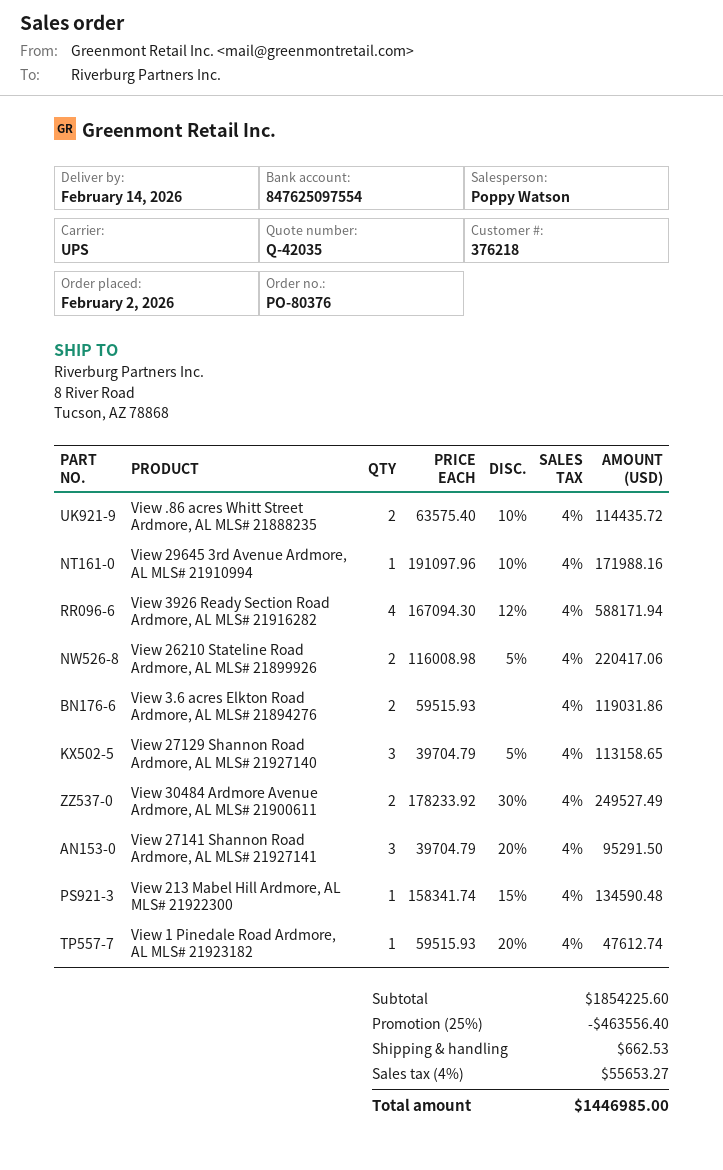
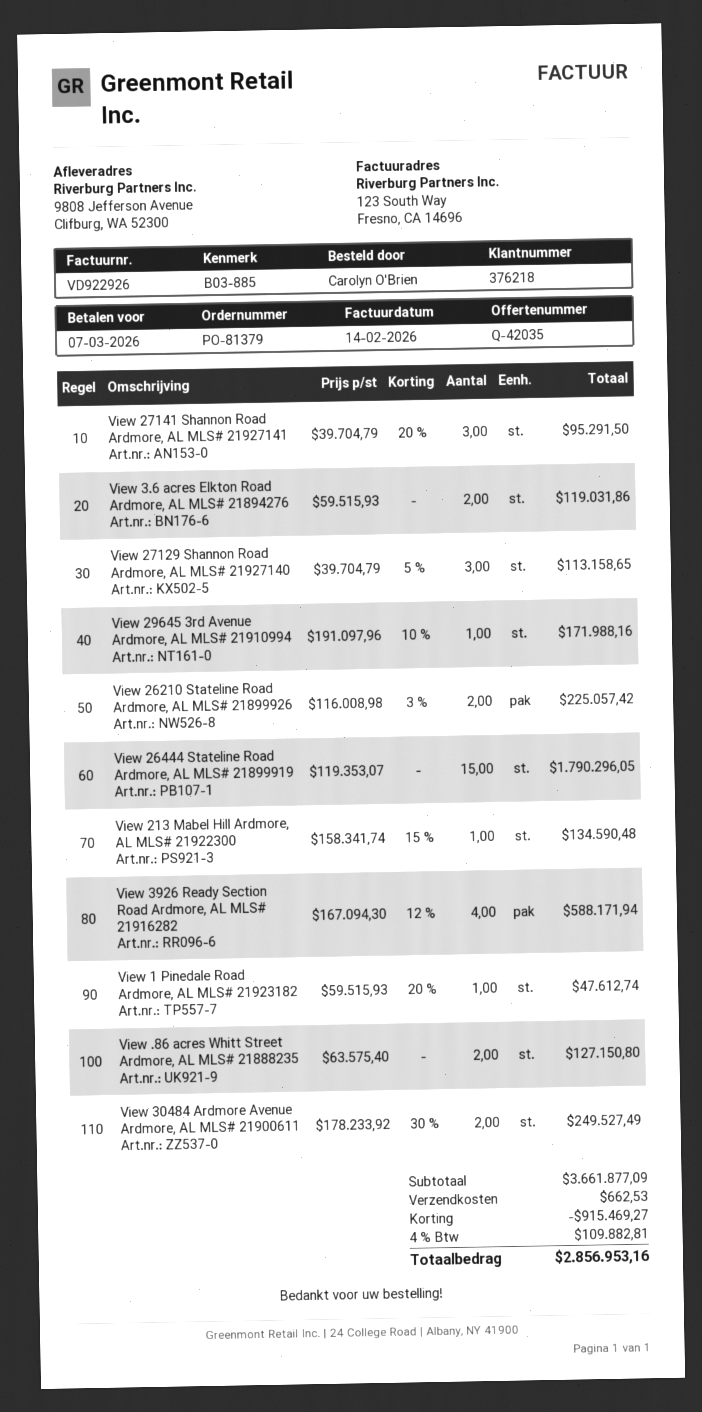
order number: PO-80376 -> PO-81379
ship to: 8 River Road, Tucson, AZ 78868 -> 9808 Jefferson Avenue, Clifburg, WA 52300
View .86 acres Whitt Street Ardmore, AL MLS# 21888235: 2 x 63575.40 - 10% = 114435.72 -> 2 x 63575.40 = 127150.80
View 26210 Stateline Road Ardmore, AL MLS# 21899926: 2 x 116008.98 - 5% = 220417.06 -> 2 x 116008.98 - 3% = 225057.42
View 26444 Stateline Road Ardmore, AL MLS# 21899919: none -> 15 x 119353.07 = 1790296.05
subtotal: 1854225.60 -> 3661877.09
discount: 463556.40 -> 915469.27
tax: 4% = 55653.27 -> 4% = 109882.81
total: 1446985.00 -> 2856953.16

